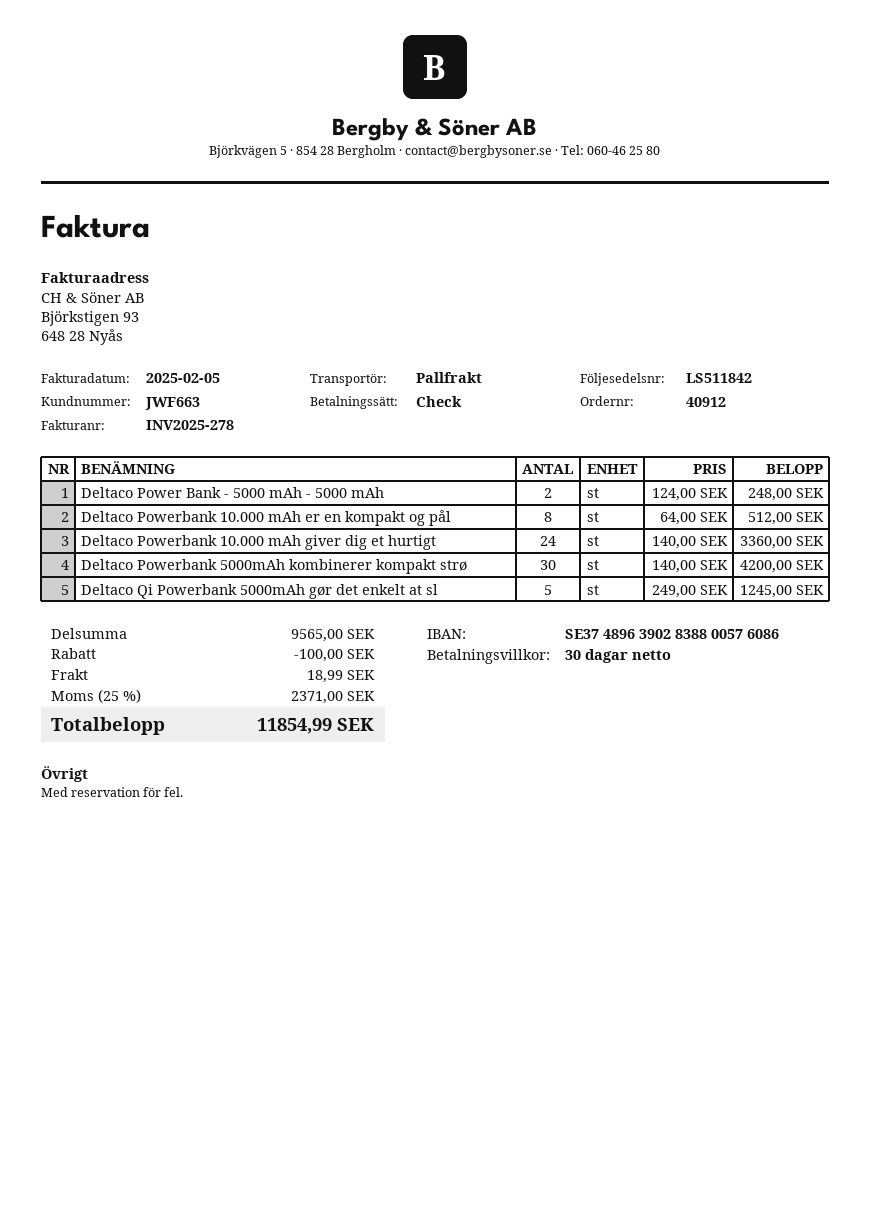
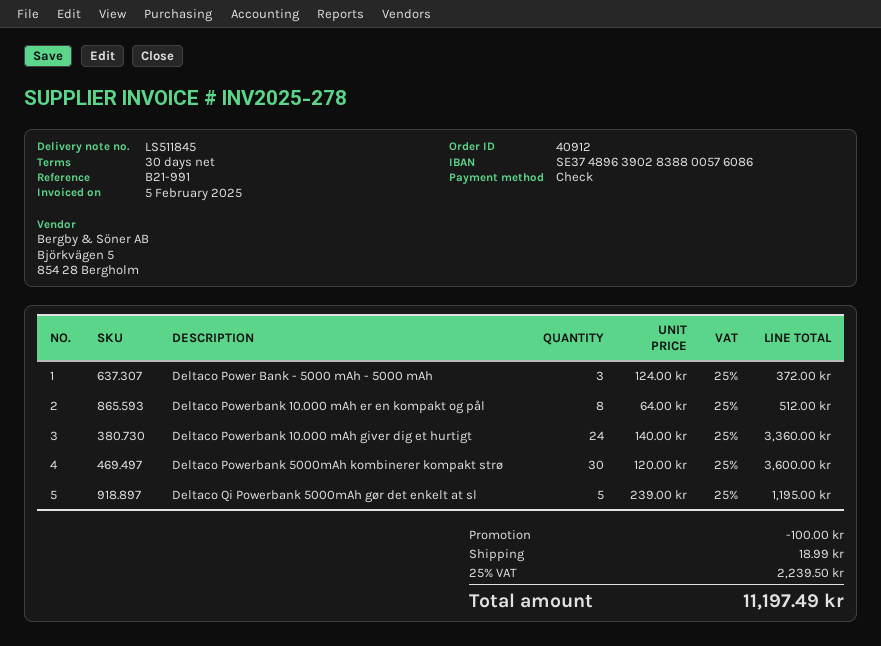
delivery note number: LS511842 -> LS511845
Deltaco Power Bank - 5000 mAh - 5000 mAh: 2 x 124.00 = 248.00 -> 3 x 124.00 = 372.00
Deltaco Powerbank 5000mAh kombinerer kompakt strø: 30 x 140.00 = 4200.00 -> 30 x 120.00 = 3600.00
Deltaco Qi Powerbank 5000mAh gør det enkelt at sl: 5 x 249.00 = 1245.00 -> 5 x 239.00 = 1195.00
tax: 25% = 2371.00 -> 25% = 2239.50
total: 11854.99 -> 11197.49

